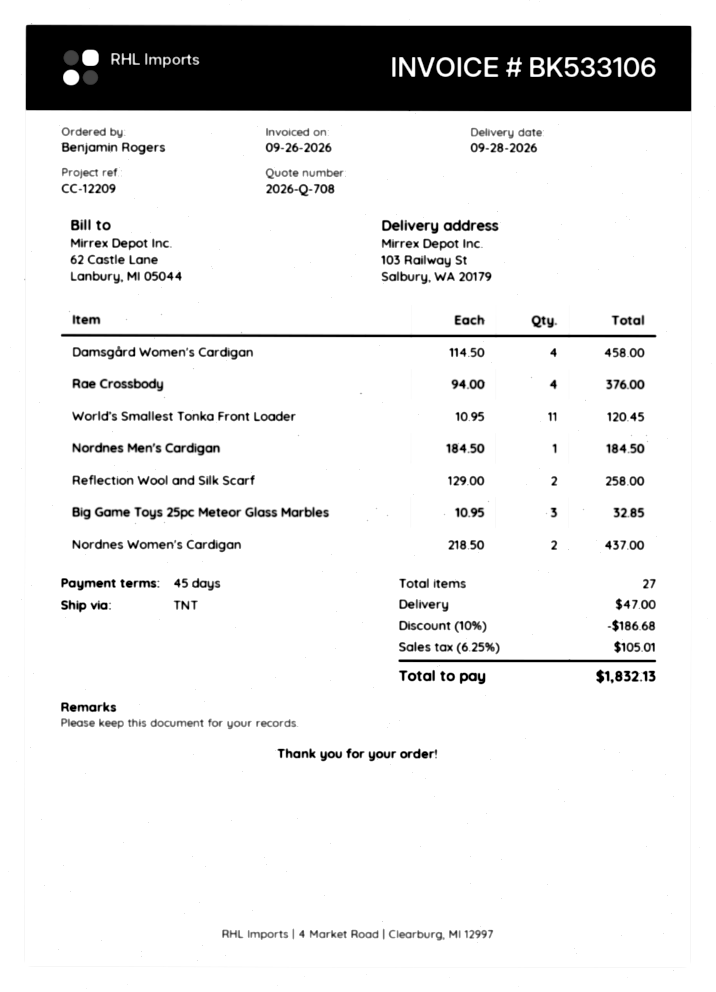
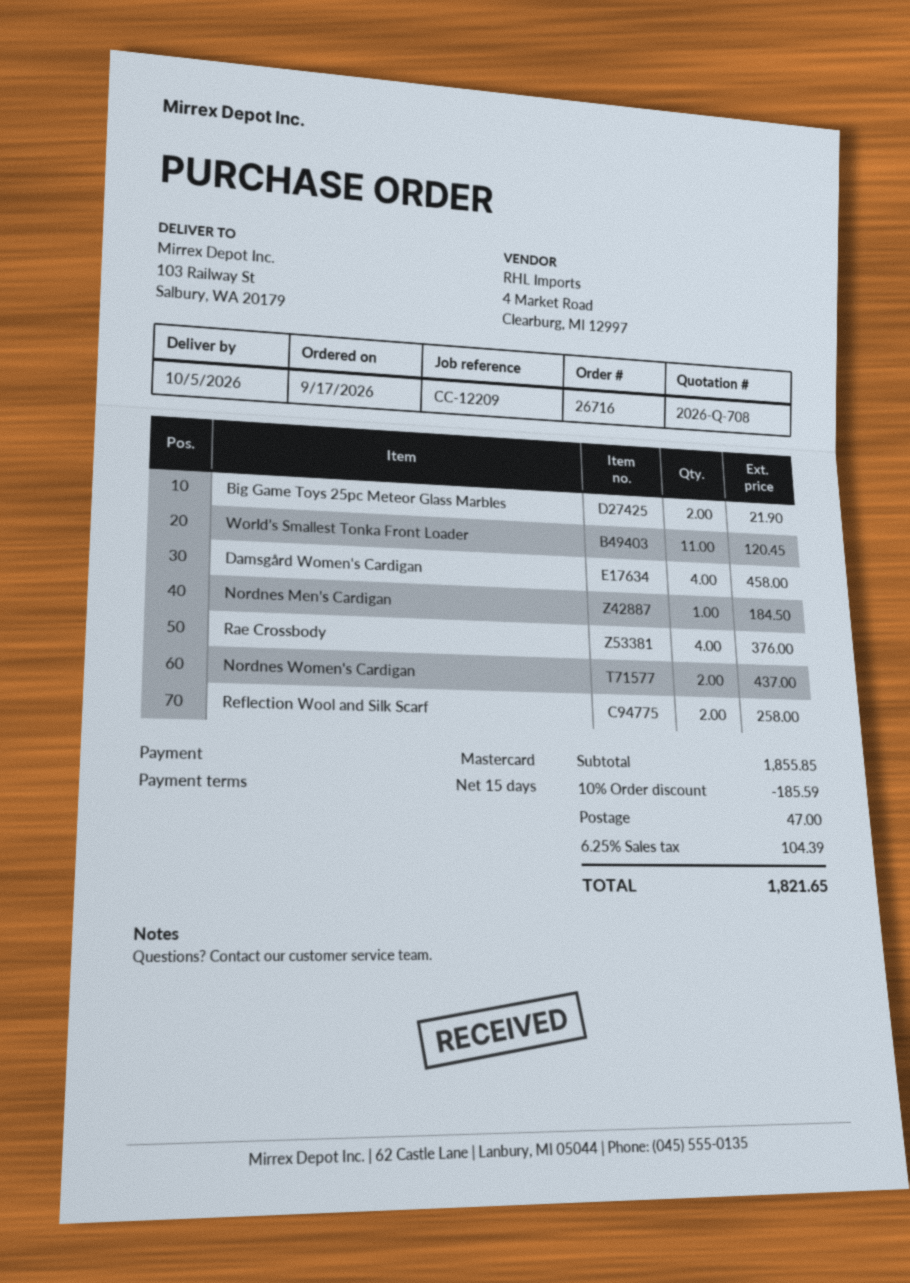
delivery date: 2026-09-28 -> 2026-10-05
payment terms: 45 days -> 15 days
Big Game Toys 25pc Meteor Glass Marbles: 3 for 32.85 -> 2 for 21.90
discount: 10% = 186.68 -> 10% = 185.59
tax: 6.25% = 105.01 -> 6.25% = 104.39
total: 1832.13 -> 1821.65

